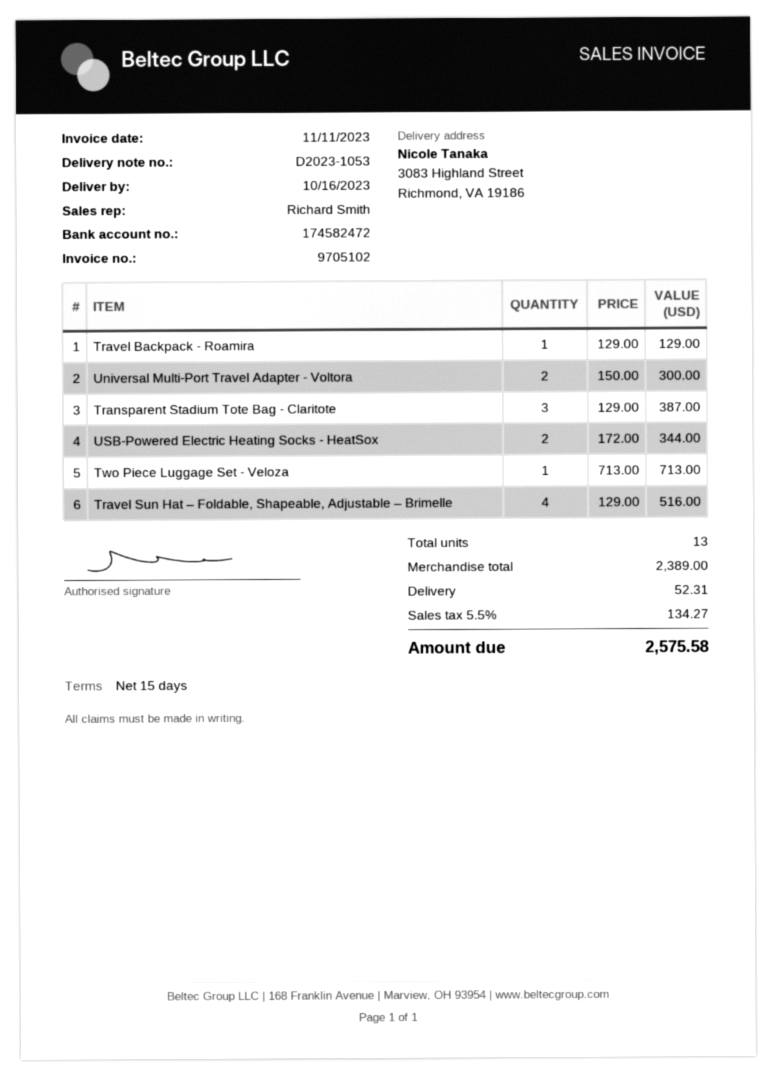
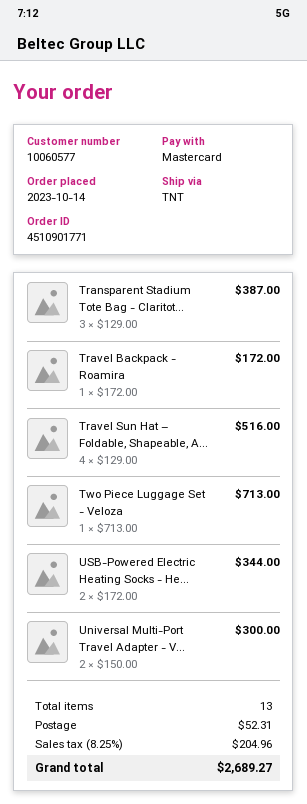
Travel Backpack - Roamira: 1 x 129.00 = 129.00 -> 1 x 172.00 = 172.00
tax: 5.5% = 134.27 -> 8.25% = 204.96
total: 2575.58 -> 2689.27

